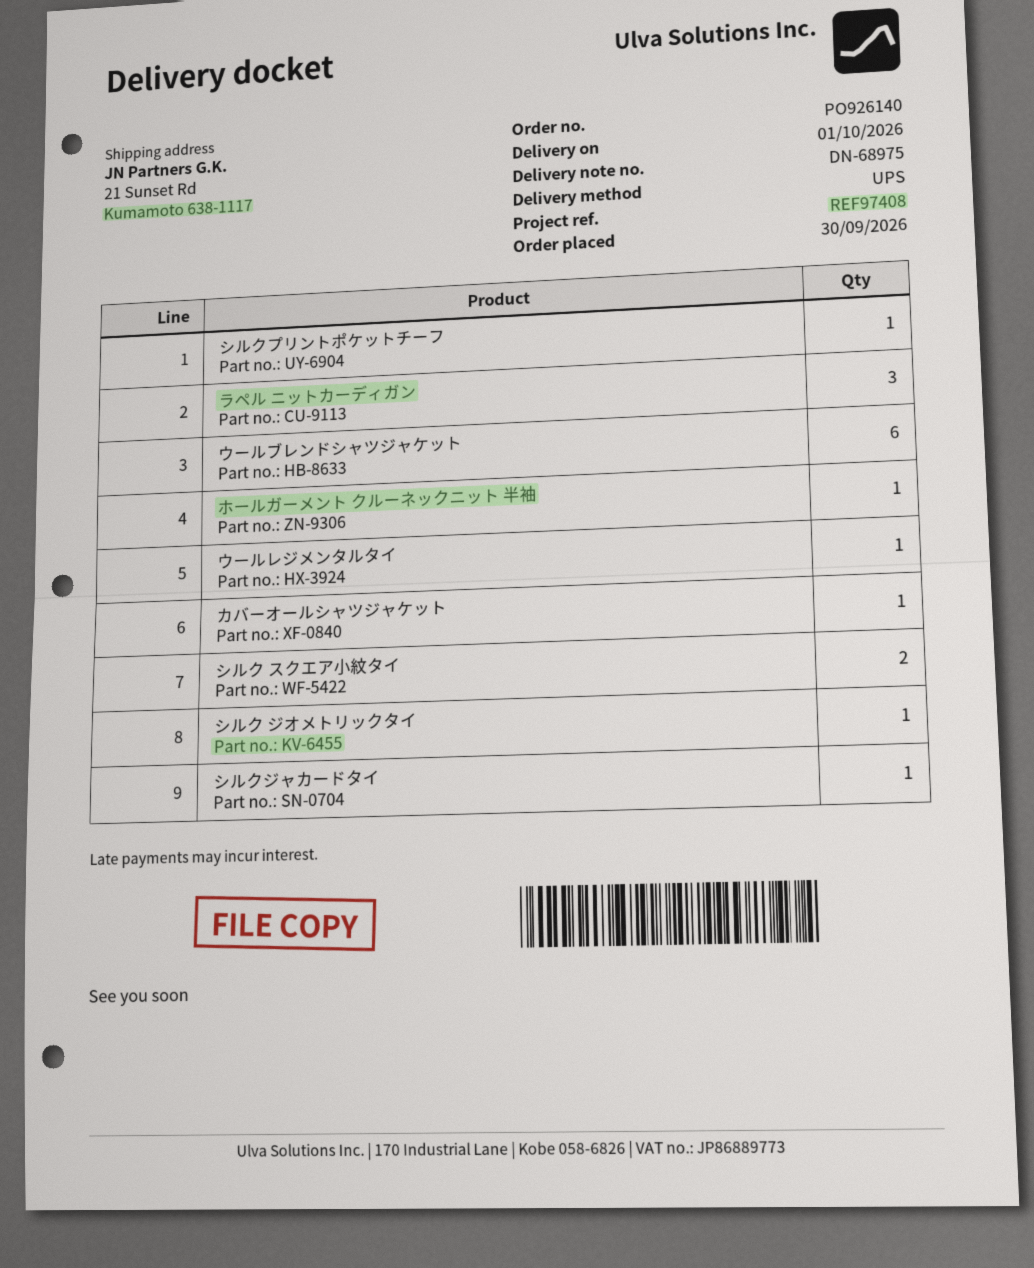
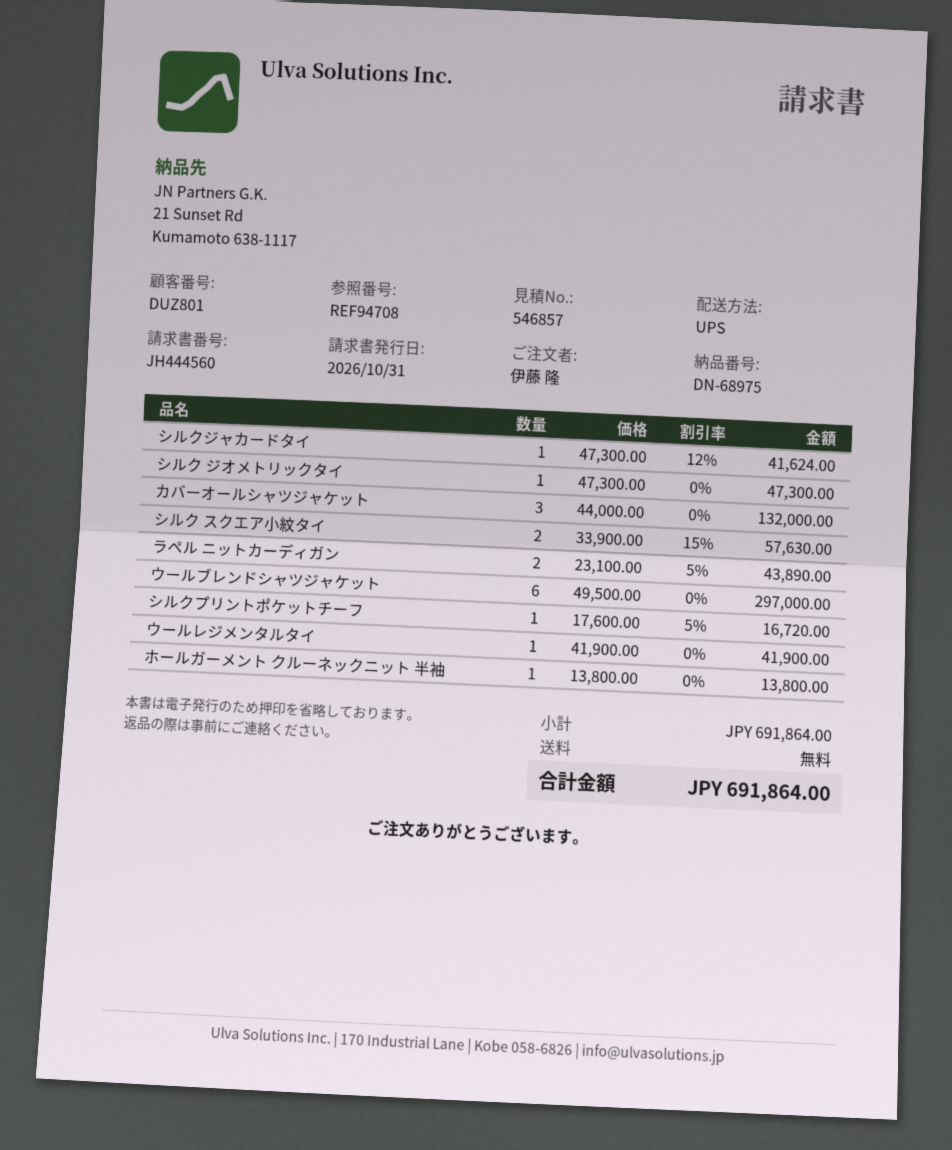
reference: REF97408 -> REF94708
ラペル ニットカーディガン: 3 -> 2
カバーオールシャツジャケット: 1 -> 3

